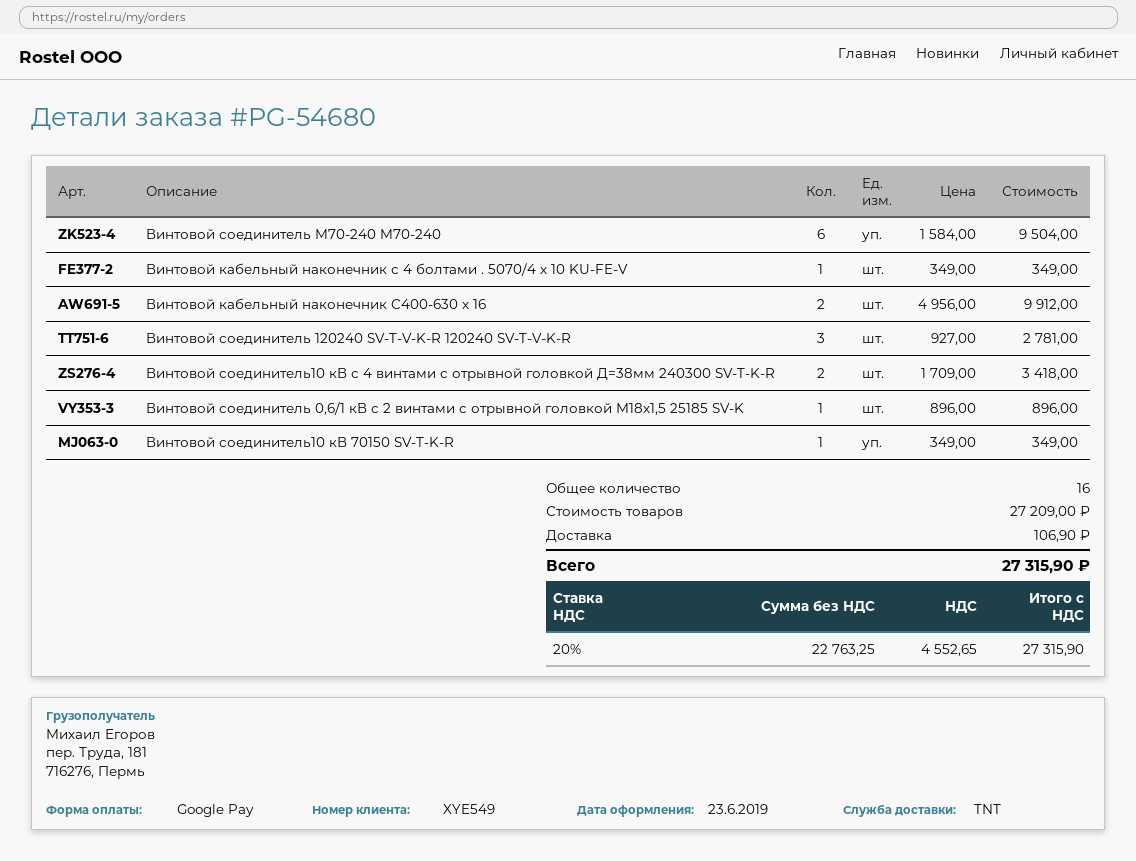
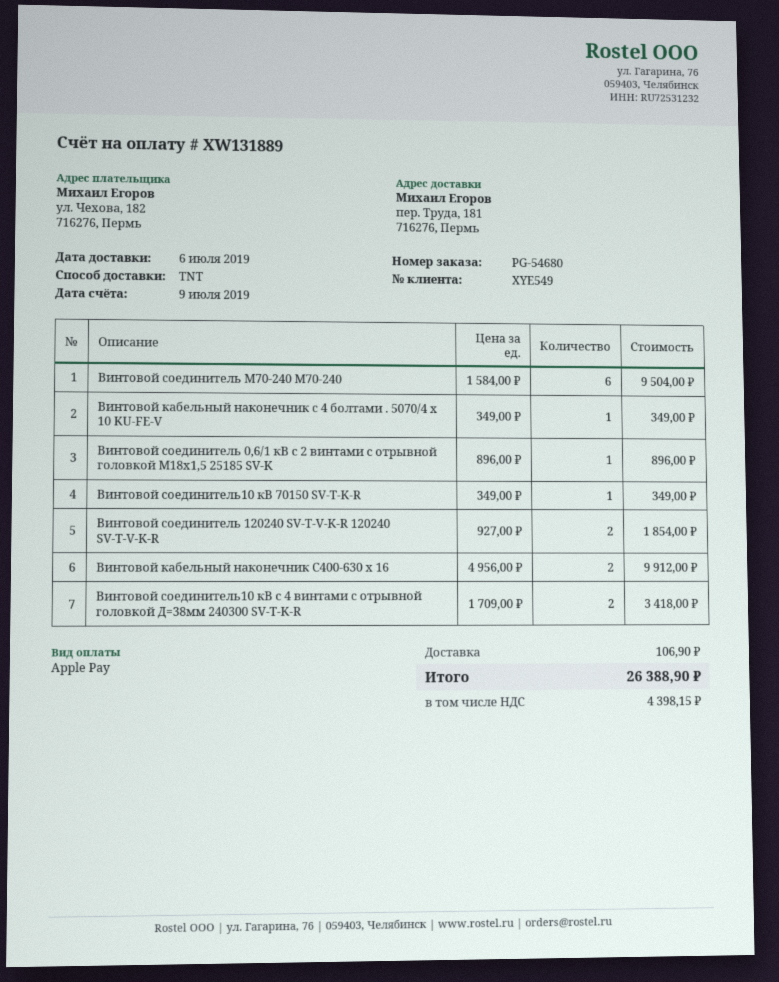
payment method: Google Pay -> Apple Pay
Винтовой соединитель 120240 SV-T-V-K-R 120240 SV-T-V-K-R: 3 x 927.00 = 2781.00 -> 2 x 927.00 = 1854.00
tax: 4552.65 -> 4398.15
total: 27315.90 -> 26388.90

